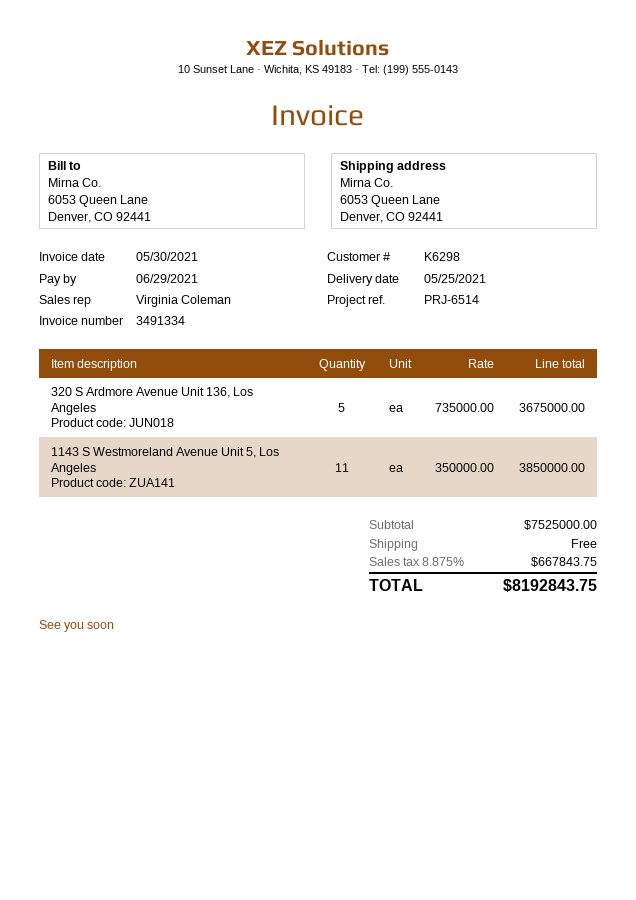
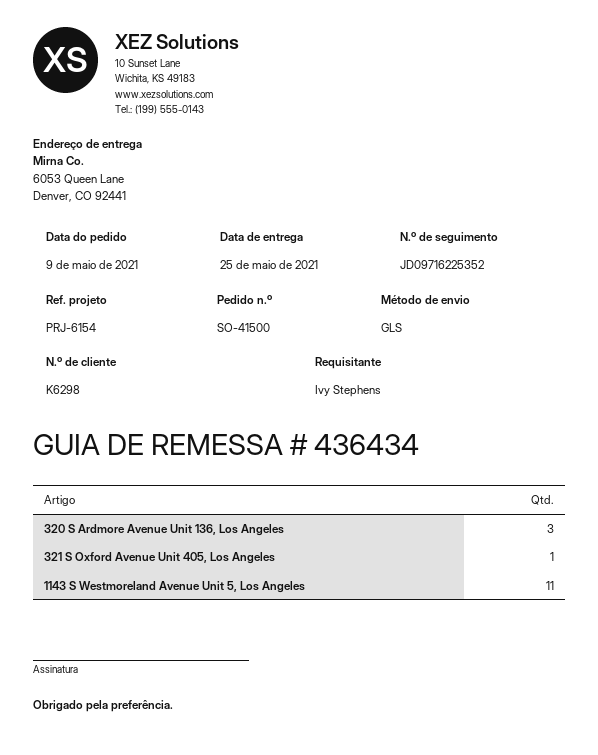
reference: PRJ-6514 -> PRJ-6154
320 S Ardmore Avenue Unit 136, Los Angeles: 5 -> 3
321 S Oxford Avenue Unit 405, Los Angeles: none -> 1

